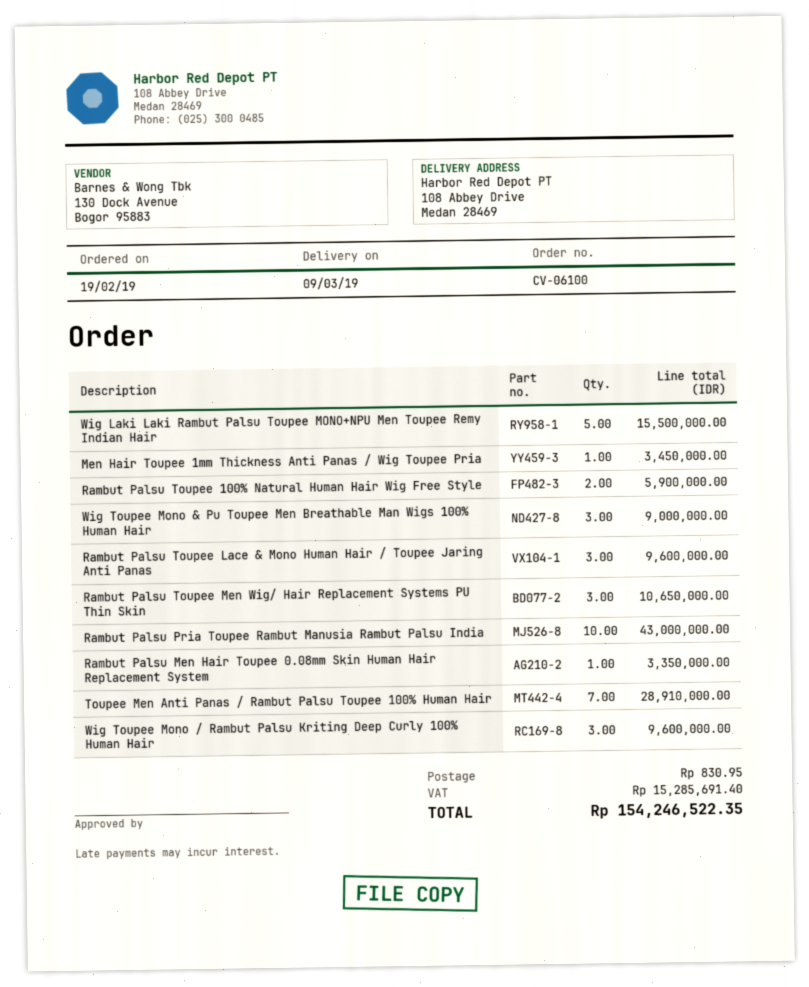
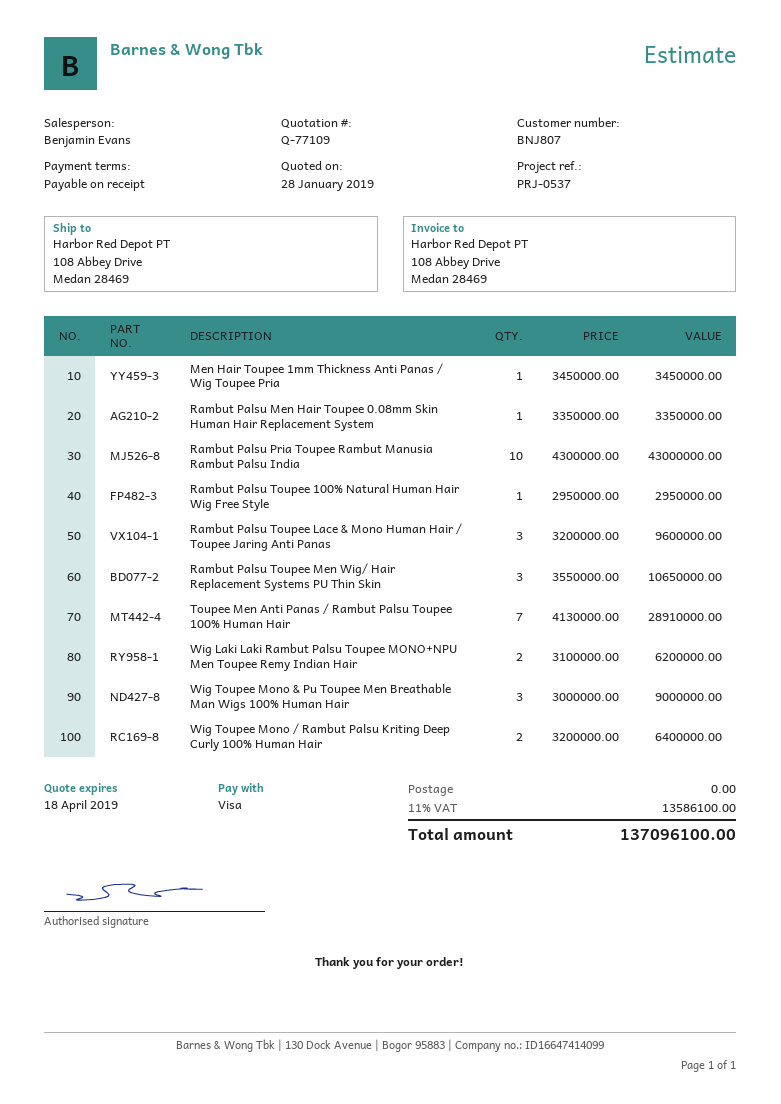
Wig Laki Laki Rambut Palsu Toupee MONO+NPU Men Toupee Remy Indian Hair: 5 for 15500000.00 -> 2 for 6200000.00
Rambut Palsu Toupee 100% Natural Human Hair Wig Free Style: 2 for 5900000.00 -> 1 for 2950000.00
Wig Toupee Mono / Rambut Palsu Kriting Deep Curly 100% Human Hair: 3 for 9600000.00 -> 2 for 6400000.00
shipping: 830.95 -> 0.00
tax: 15285691.40 -> 13586100.00
total: 154246522.35 -> 137096100.00

